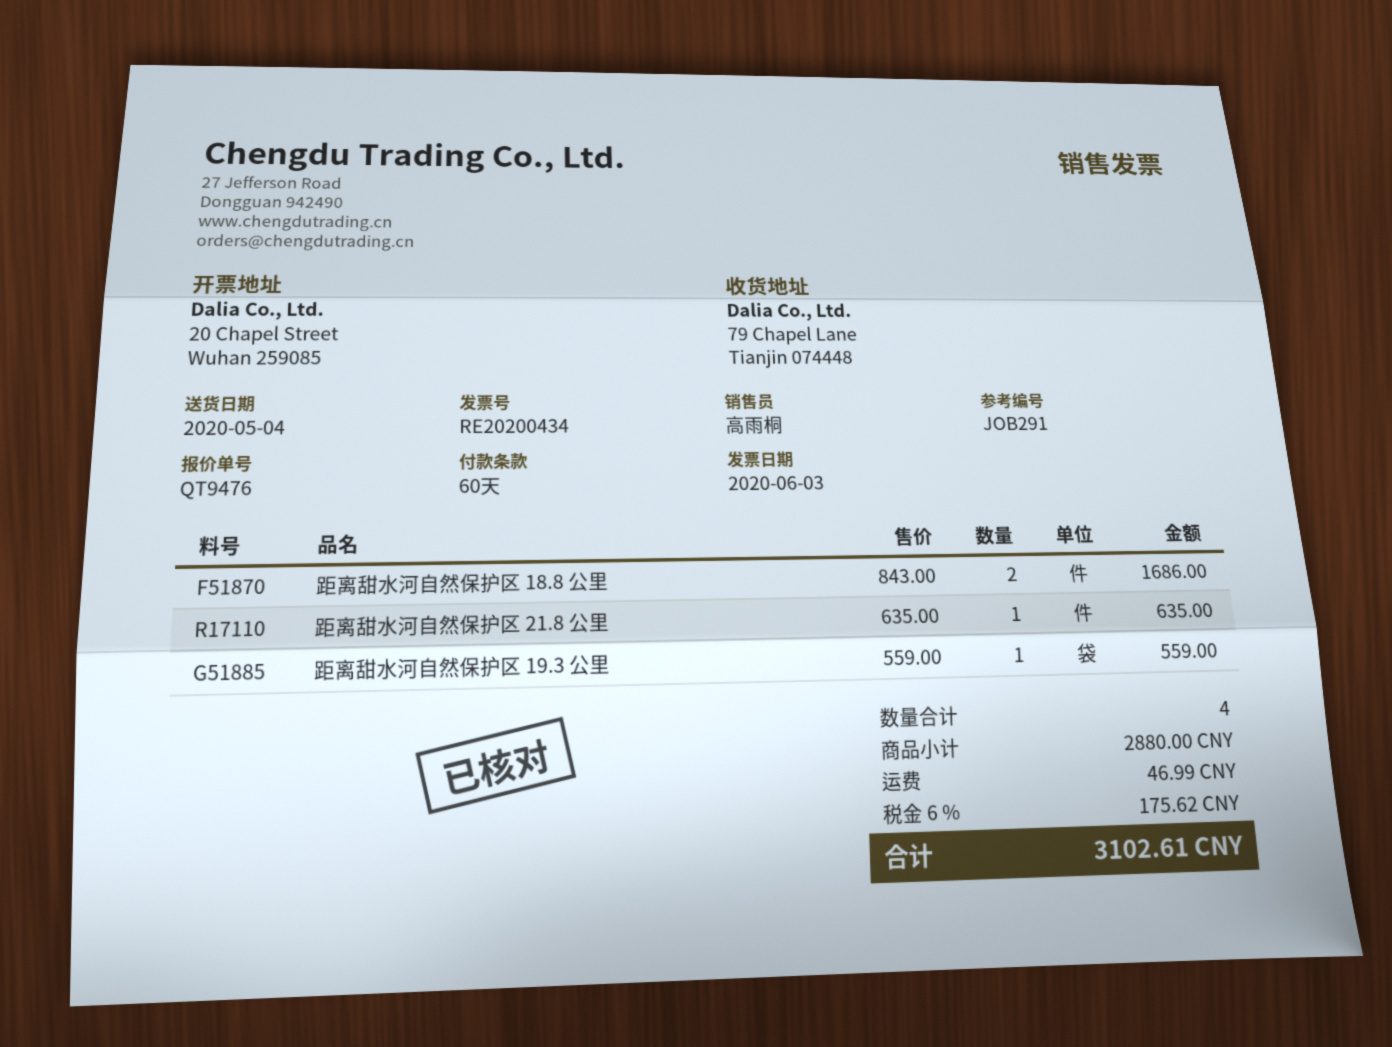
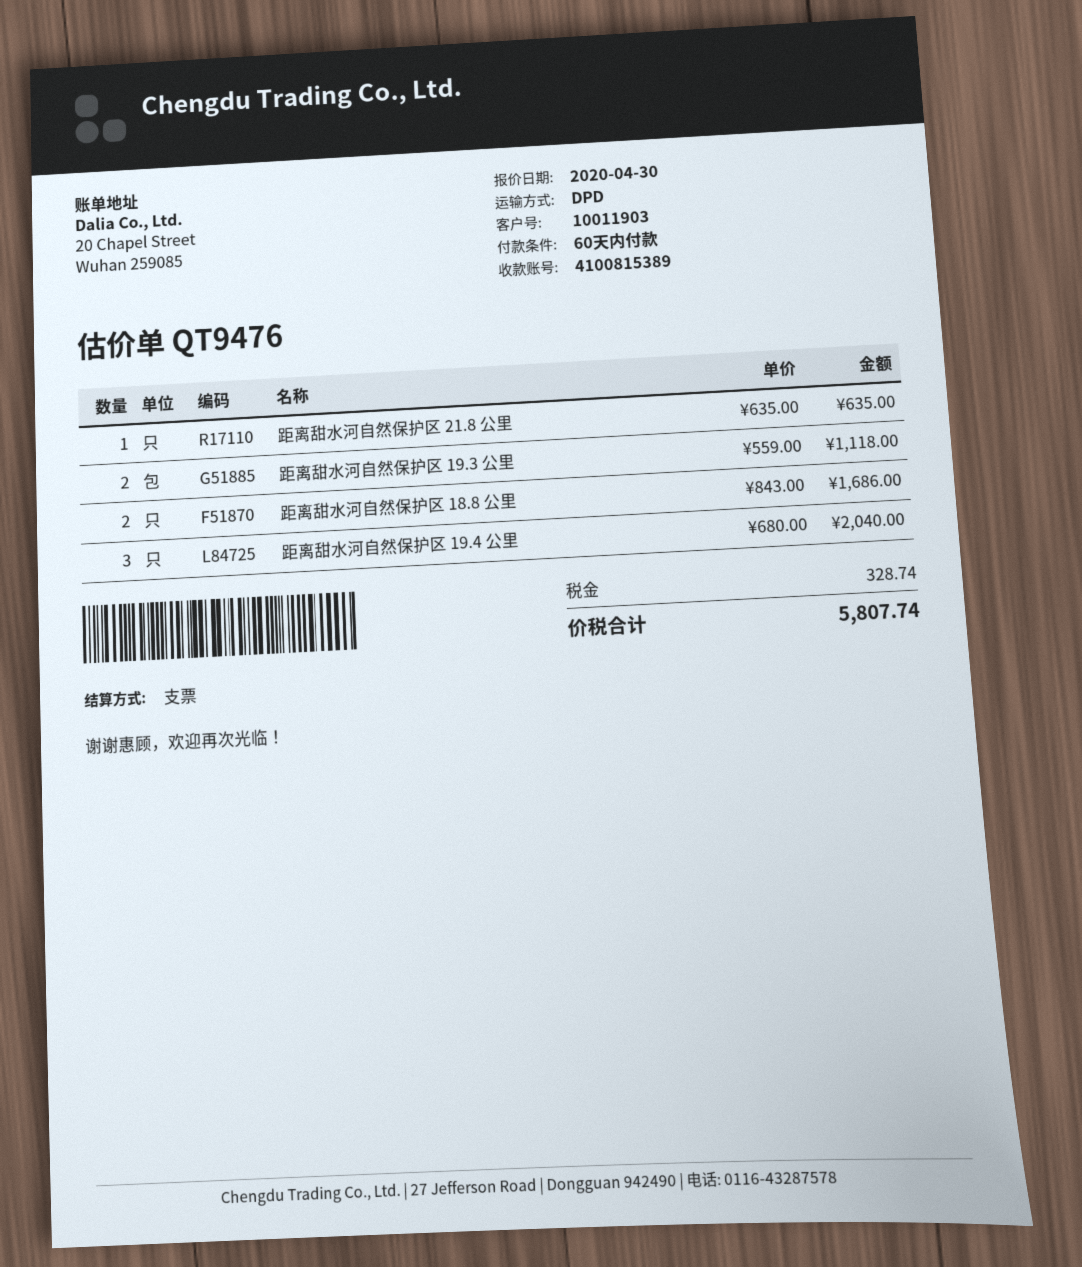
距离甜水河自然保护区 19.3 公里: 1 x 559.00 = 559.00 -> 2 x 559.00 = 1118.00
距离甜水河自然保护区 19.4 公里: none -> 3 x 680.00 = 2040.00
shipping: 46.99 -> none
tax: 175.62 -> 328.74
total: 3102.61 -> 5807.74

